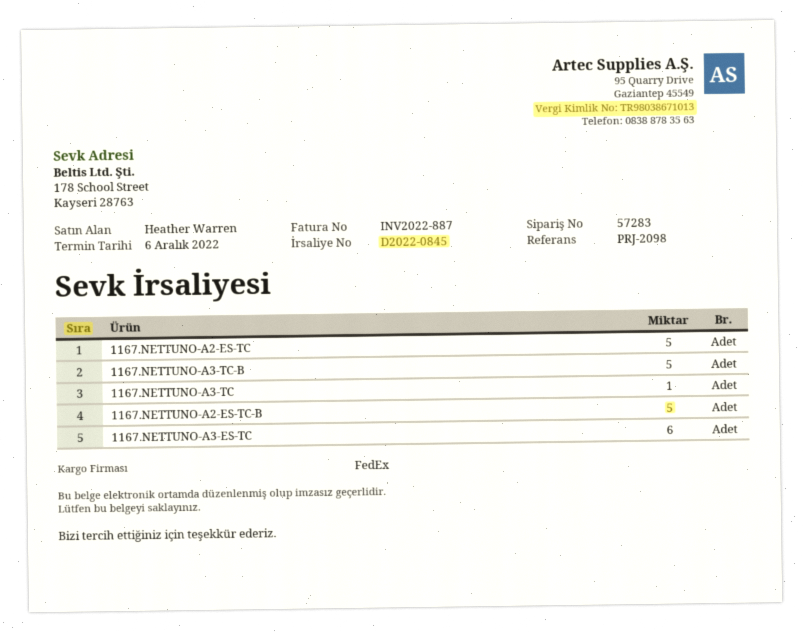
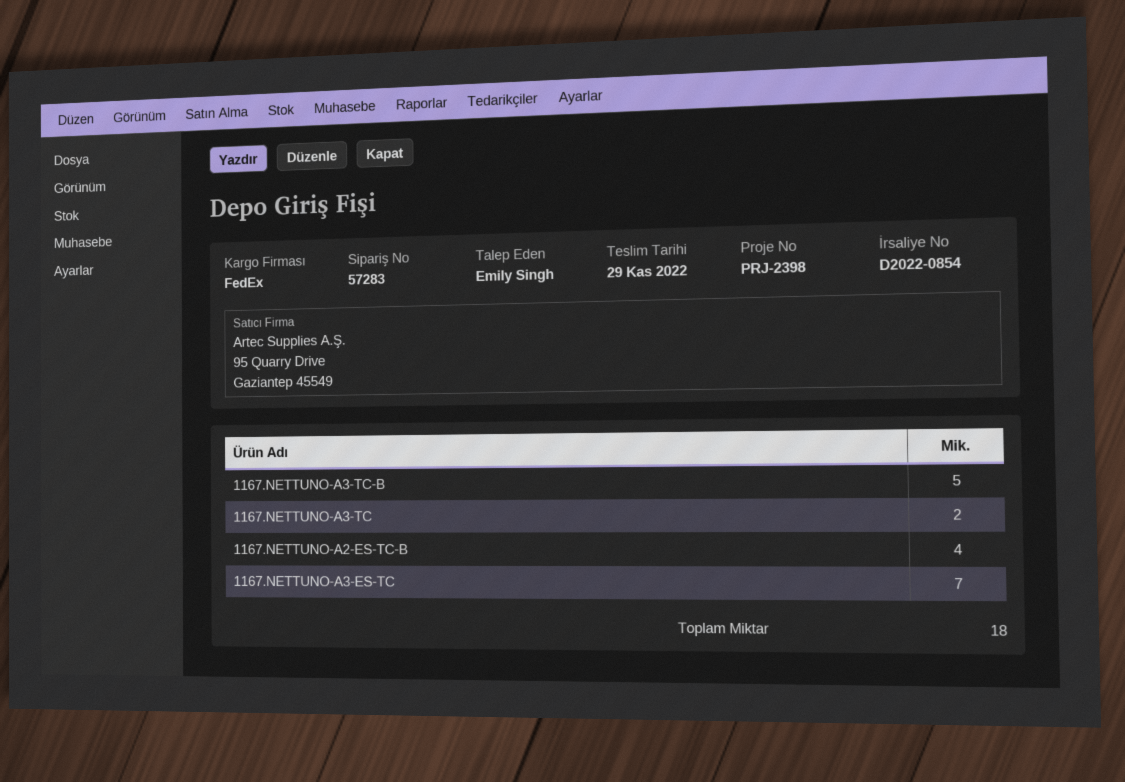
delivery note number: D2022-0845 -> D2022-0854
delivery date: 2022-12-06 -> 2022-11-29
reference: PRJ-2098 -> PRJ-2398
ordered by: Heather Warren -> Emily Singh
1167.NETTUNO-A2-ES-TC: 5 -> none
1167.NETTUNO-A3-TC: 1 -> 2
1167.NETTUNO-A2-ES-TC-B: 5 -> 4
1167.NETTUNO-A3-ES-TC: 6 -> 7

